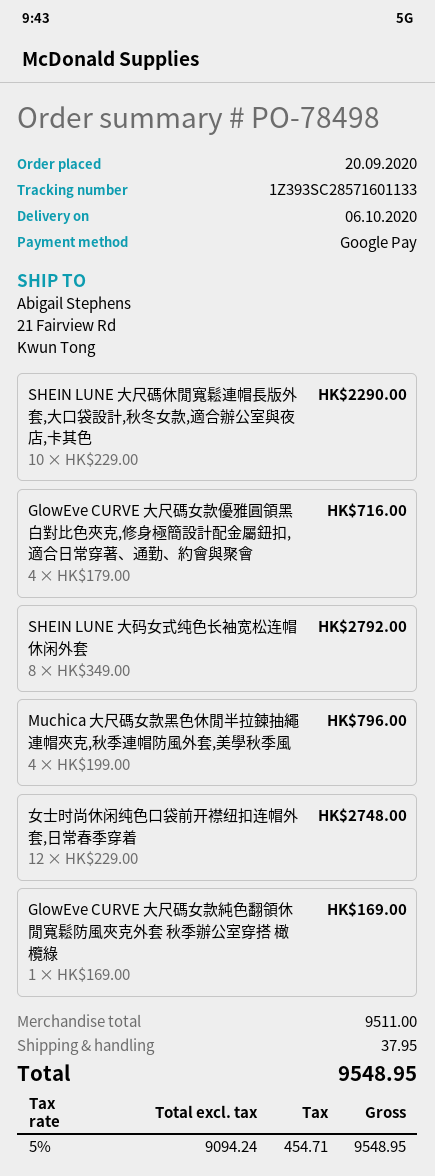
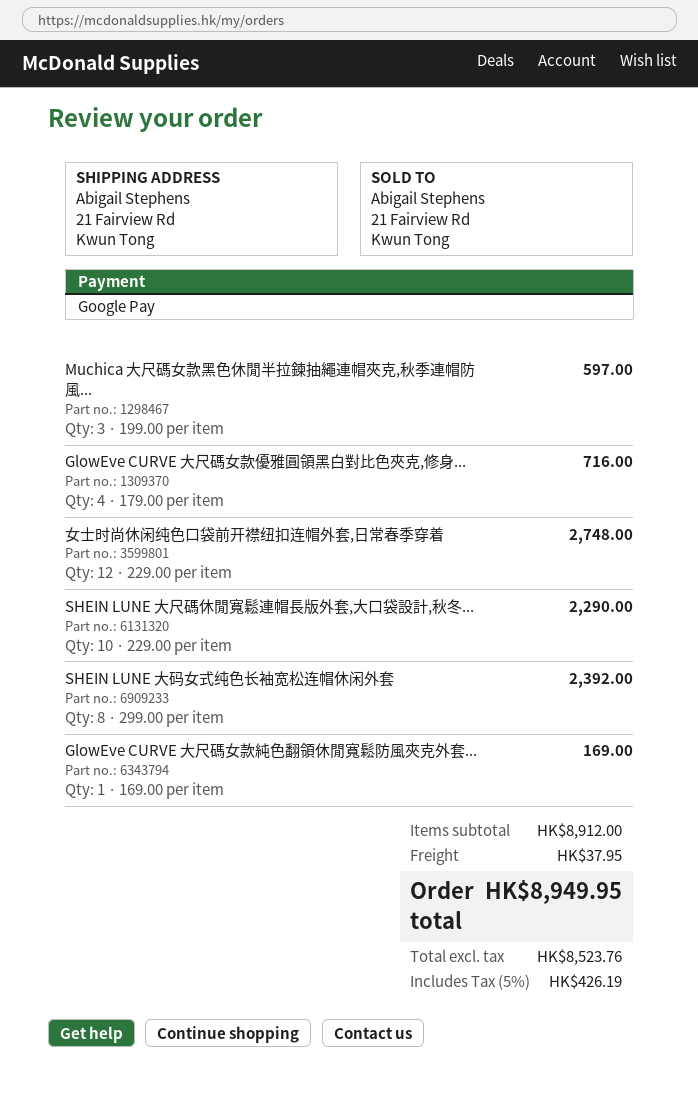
SHEIN LUNE 大码女式纯色长袖宽松连帽休闲外套: 8 x 349.00 = 2792.00 -> 8 x 299.00 = 2392.00
Muchica 大尺碼女款黑色休閒半拉鍊抽繩連帽夾克,秋季連帽防風外套,美學秋季風: 4 x 199.00 = 796.00 -> 3 x 199.00 = 597.00
subtotal: 9511.00 -> 8912.00
net: 9094.24 -> 8523.76
tax: 5% = 454.71 -> 5% = 426.19
total: 9548.95 -> 8949.95

